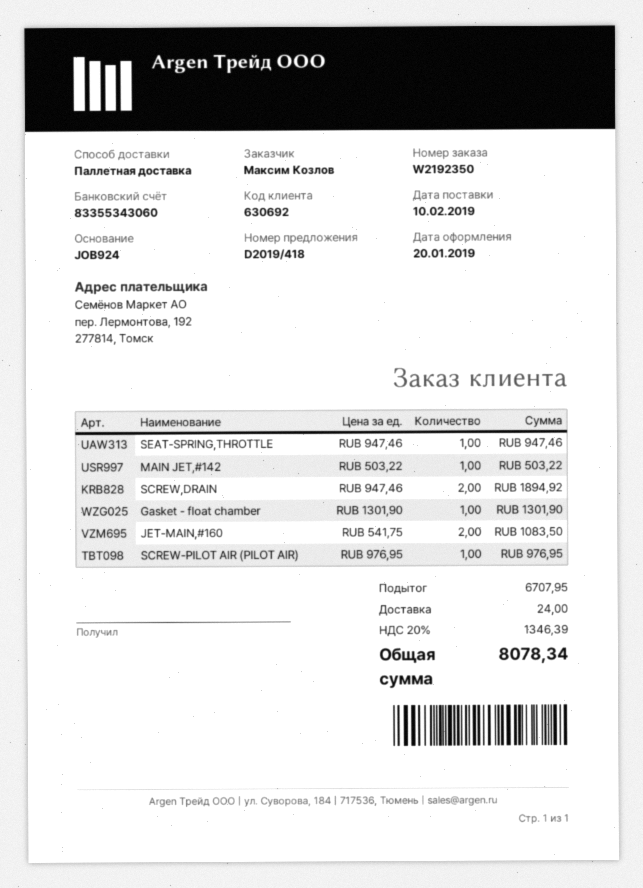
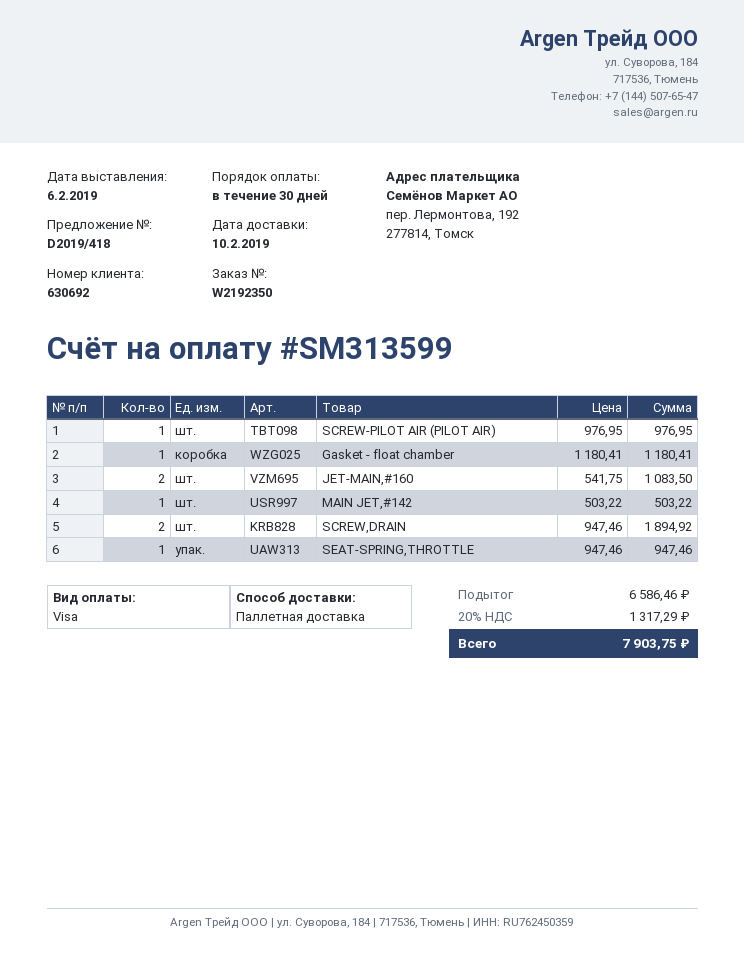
Gasket - float chamber: 1 x 1301.90 = 1301.90 -> 1 x 1180.41 = 1180.41
subtotal: 6707.95 -> 6586.46
shipping: 24.00 -> none
tax: 20% = 1346.39 -> 20% = 1317.29
total: 8078.34 -> 7903.75

